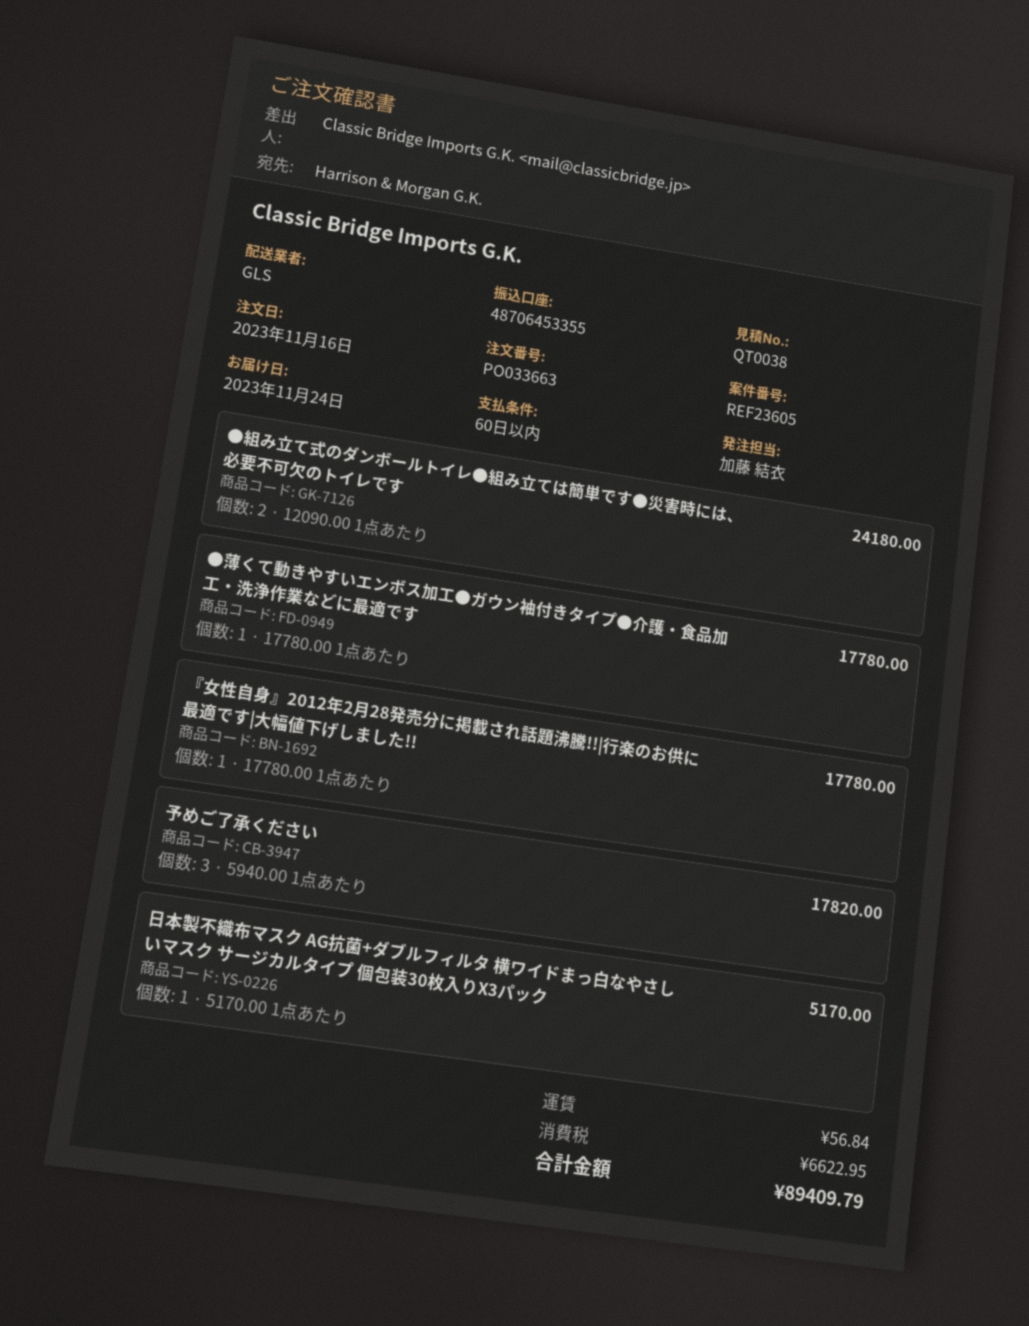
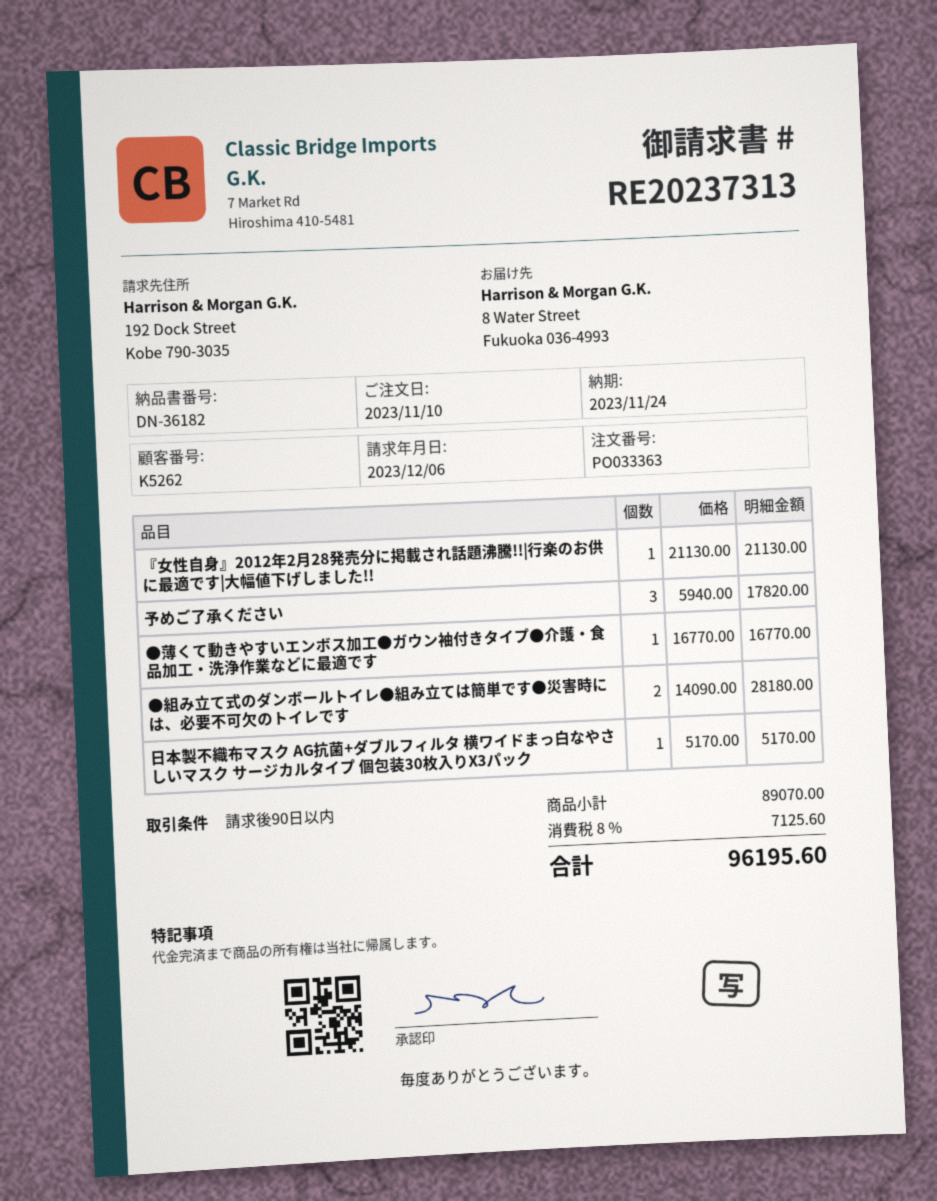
order number: PO033663 -> PO033363
order date: 2023-11-16 -> 2023-11-10
payment terms: 60 days -> 90 days
●組み立て式のダンボールトイレ●組み立ては簡単です●災害時には、必要不可欠のトイレです: 2 x 12090.00 = 24180.00 -> 2 x 14090.00 = 28180.00
●薄くて動きやすいエンボス加工●ガウン袖付きタイプ●介護・食品加工・洗浄作業などに最適です: 1 x 17780.00 = 17780.00 -> 1 x 16770.00 = 16770.00
『女性自身』2012年2月28発売分に掲載され話題沸騰!!|行楽のお供に最適です|大幅値下げしました!!: 1 x 17780.00 = 17780.00 -> 1 x 21130.00 = 21130.00
shipping: 56.84 -> none
tax: 6622.95 -> 7125.60
total: 89409.79 -> 96195.60

